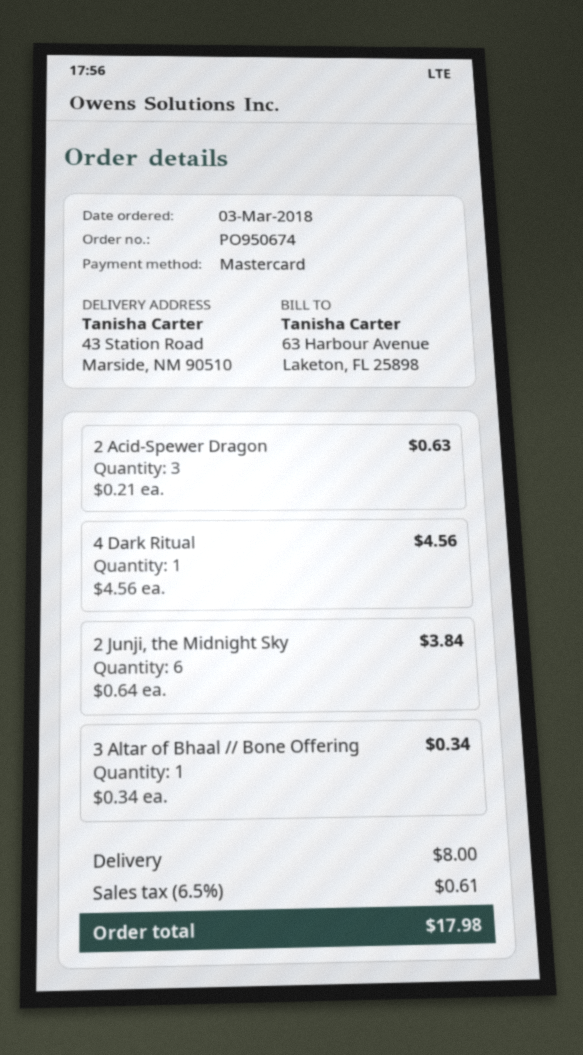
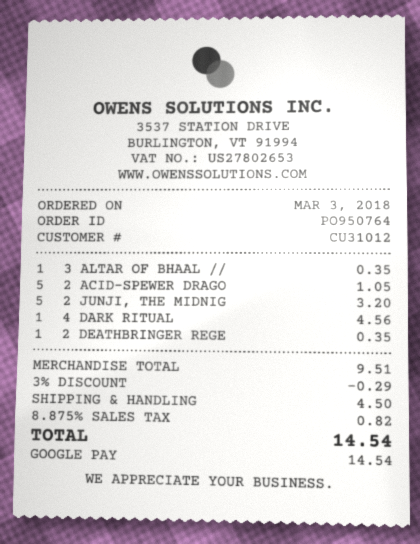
order number: PO950674 -> PO950764
payment method: Mastercard -> Google Pay
2 Acid-Spewer Dragon: 3 for 0.63 -> 5 for 1.05
2 Junji, the Midnight Sky: 6 for 3.84 -> 5 for 3.20
3 Altar of Bhaal // Bone Offering: 1 for 0.34 -> 1 for 0.35
2 DEATHBRINGER REGE: none -> 1 for 0.35
discount: none -> 3% = 0.29
shipping: 8.00 -> 4.50
tax: 6.5% = 0.61 -> 8.875% = 0.82
total: 17.98 -> 14.54

